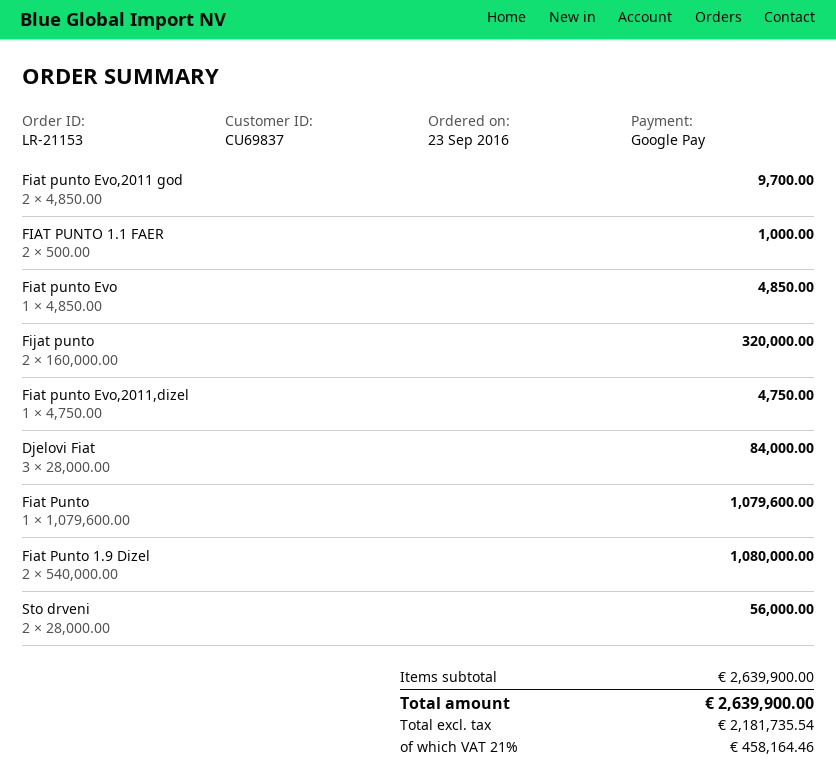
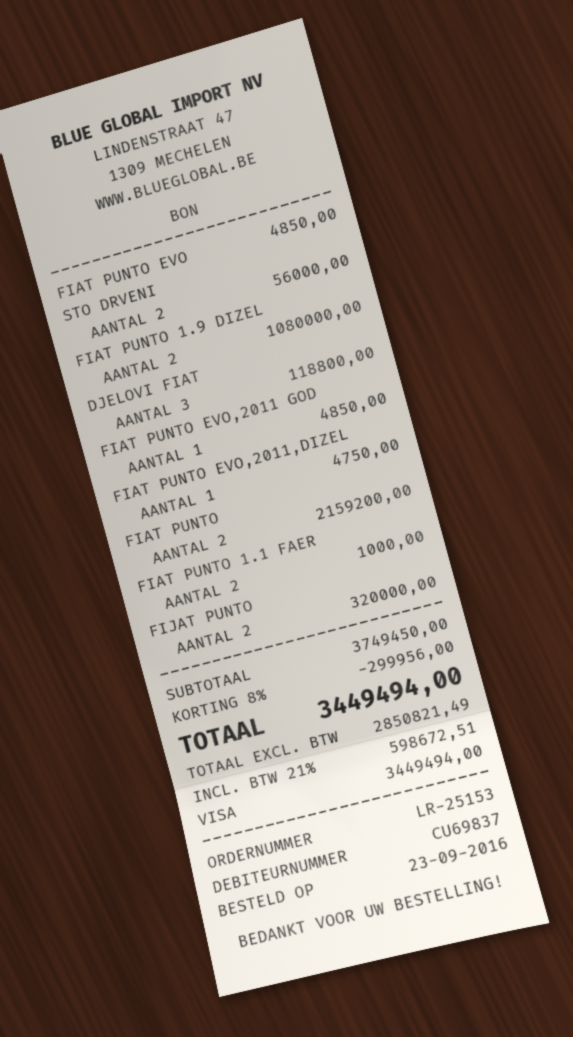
order number: LR-21153 -> LR-25153
payment method: Google Pay -> Visa
Fiat punto Evo,2011 god: 2 for 9700.00 -> 1 for 4850.00
Djelovi Fiat: 3 for 84000.00 -> 3 for 118800.00
Fiat Punto: 1 for 1079600.00 -> 2 for 2159200.00
subtotal: 2639900.00 -> 3749450.00
discount: none -> 8% = 299956.00
net: 2181735.54 -> 2850821.49
tax: 21% = 458164.46 -> 21% = 598672.51
total: 2639900.00 -> 3449494.00

